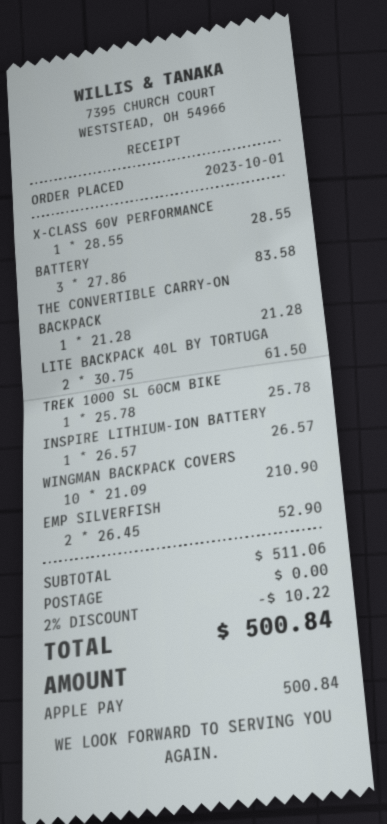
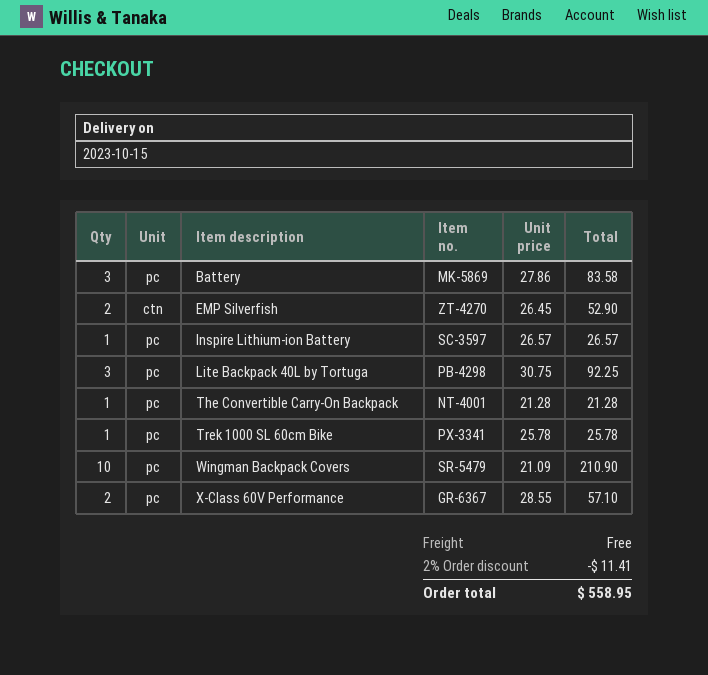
X-CLASS 60V PERFORMANCE: 1 x 28.55 = 28.55 -> 2 x 28.55 = 57.10
LITE BACKPACK 40L BY TORTUGA: 2 x 30.75 = 61.50 -> 3 x 30.75 = 92.25
discount: 2% = 10.22 -> 2% = 11.41
total: 500.84 -> 558.95

